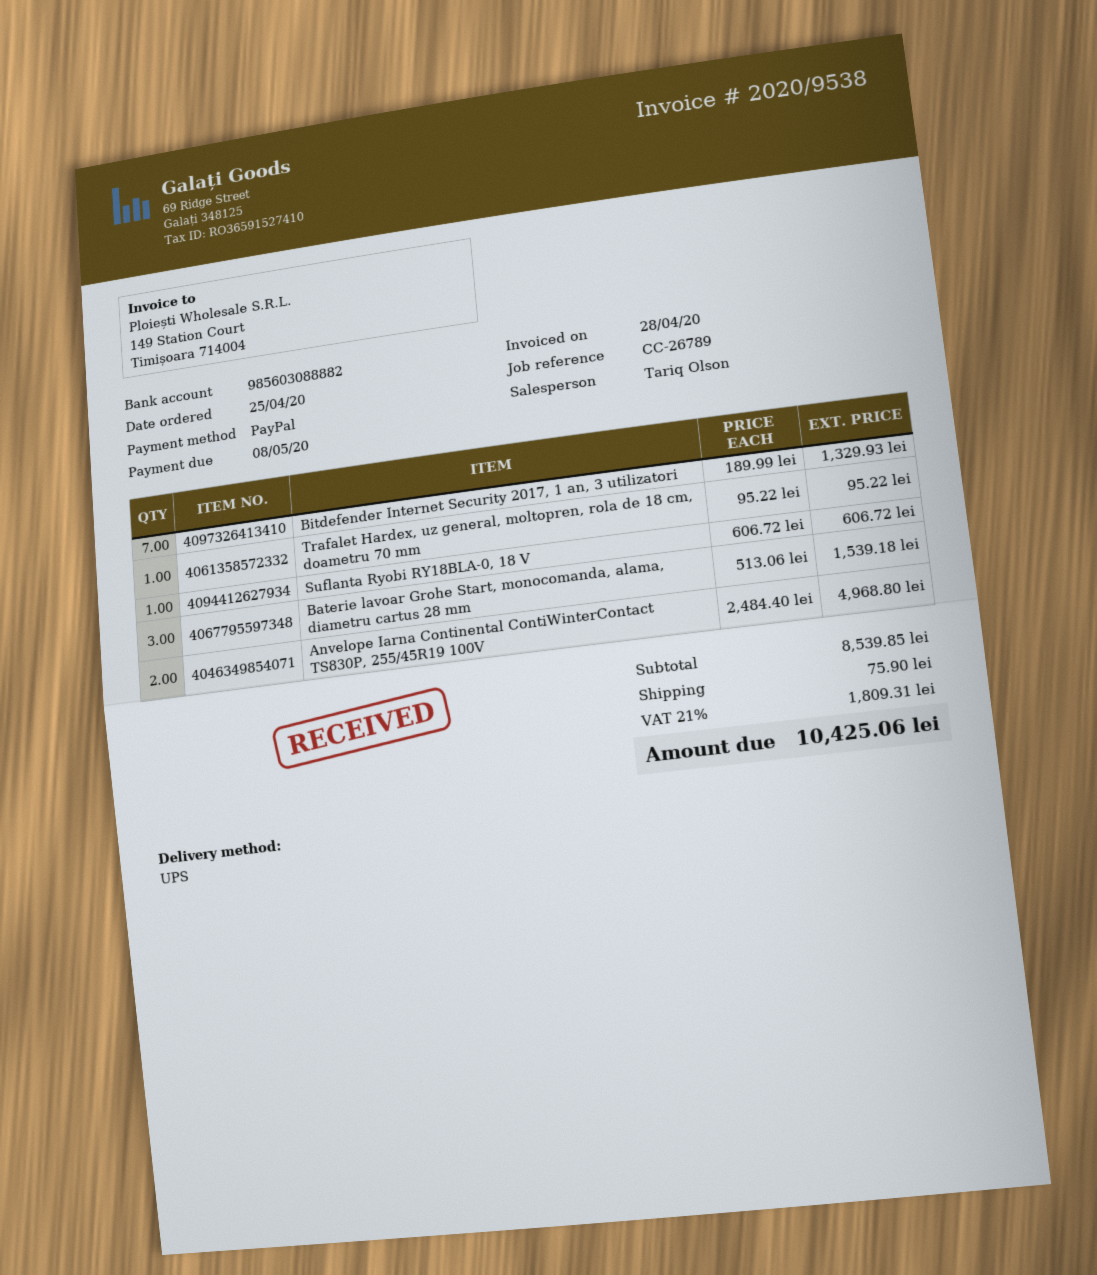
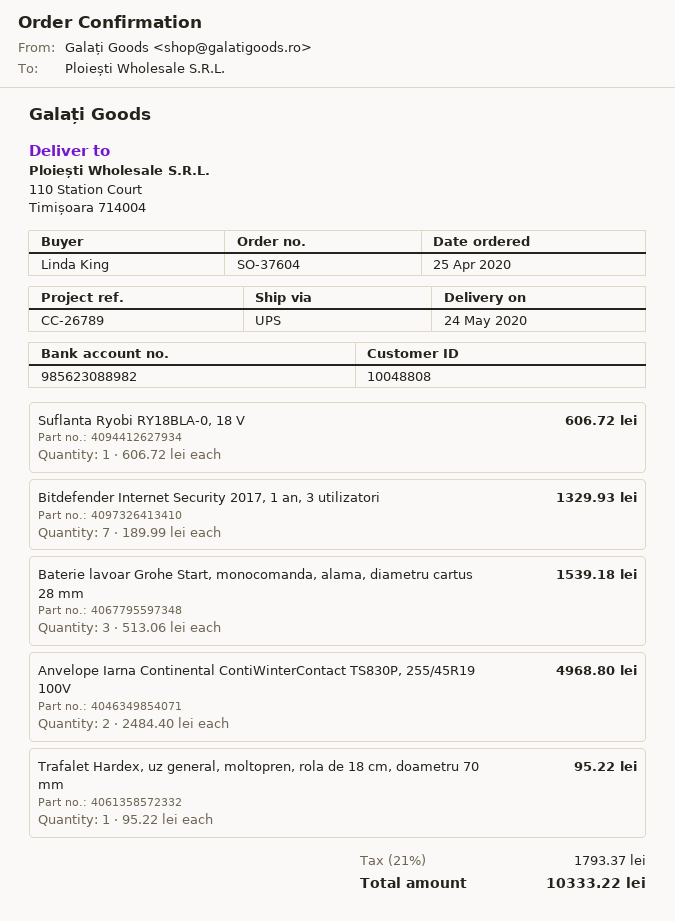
bank account: 985603088882 -> 985623088982
shipping: 75.90 -> none
tax: 21% = 1809.31 -> 21% = 1793.37
total: 10425.06 -> 10333.22

